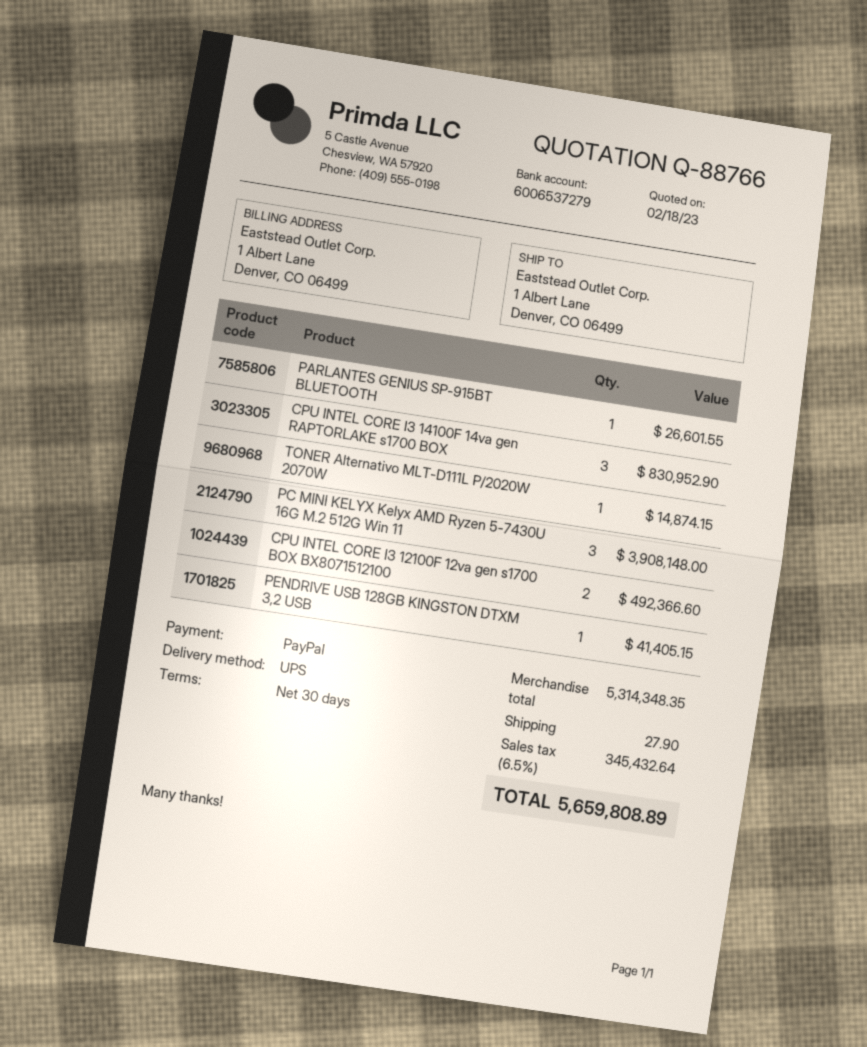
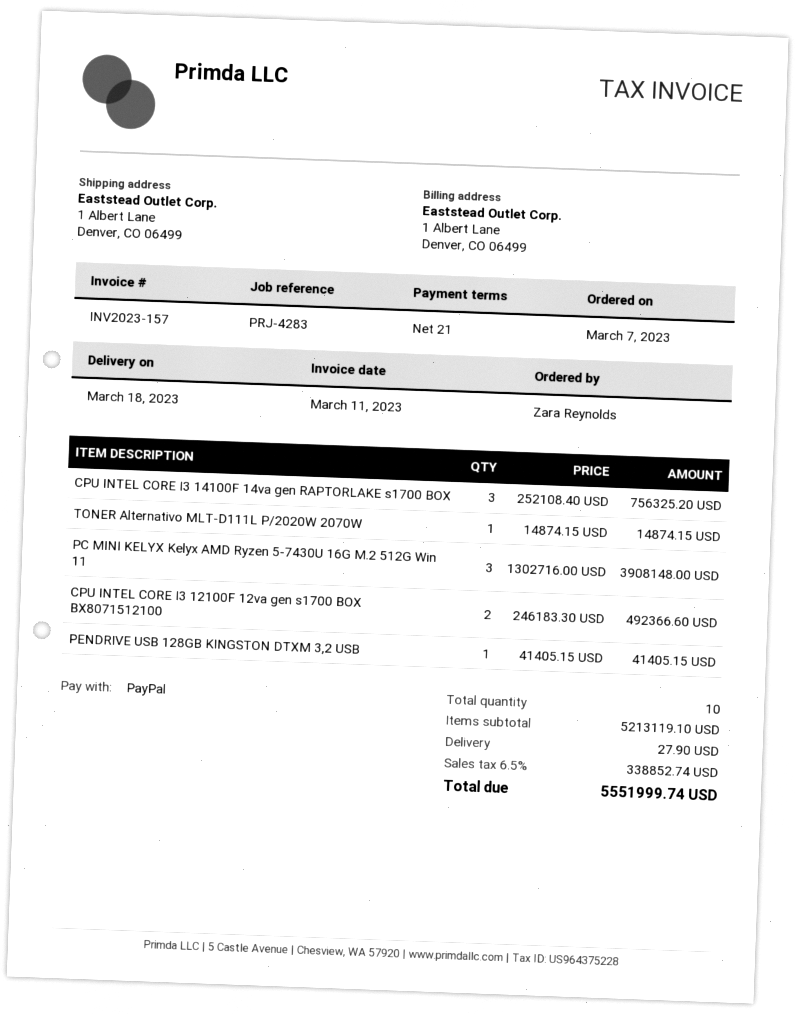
payment terms: 30 days -> 21 days
PARLANTES GENIUS SP-915BT BLUETOOTH: 1 for 26601.55 -> none
CPU INTEL CORE I3 14100F 14va gen RAPTORLAKE s1700 BOX: 3 for 830952.90 -> 3 for 756325.20
subtotal: 5314348.35 -> 5213119.10
tax: 6.5% = 345432.64 -> 6.5% = 338852.74
total: 5659808.89 -> 5551999.74

